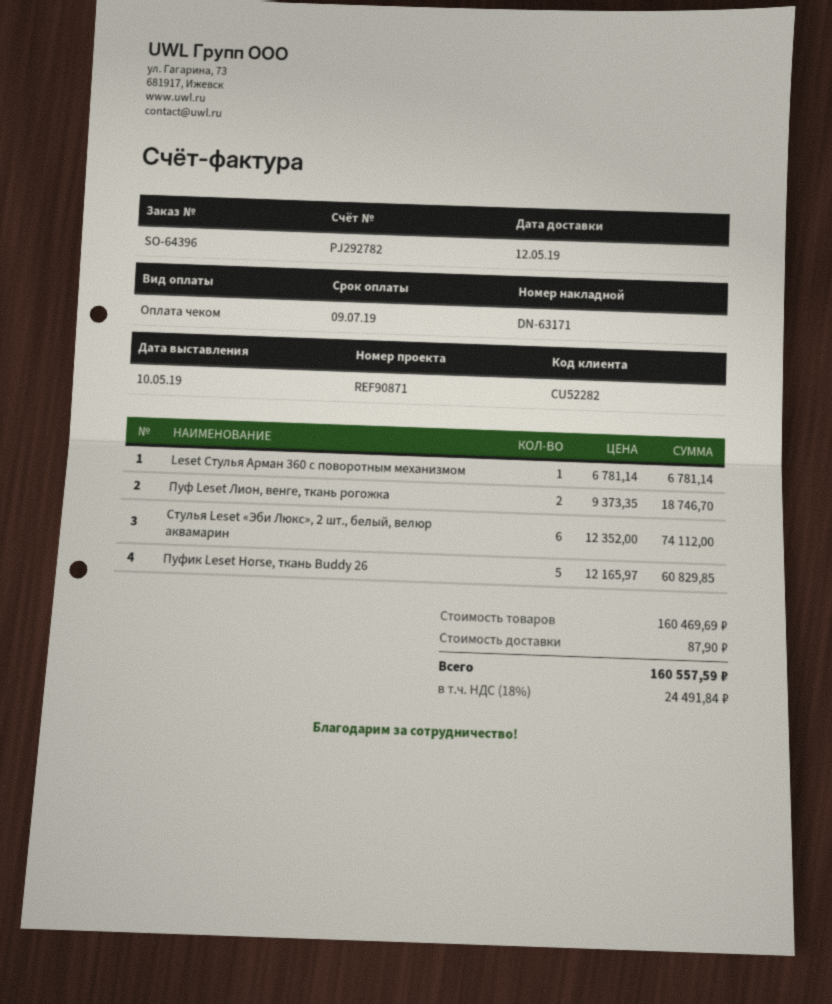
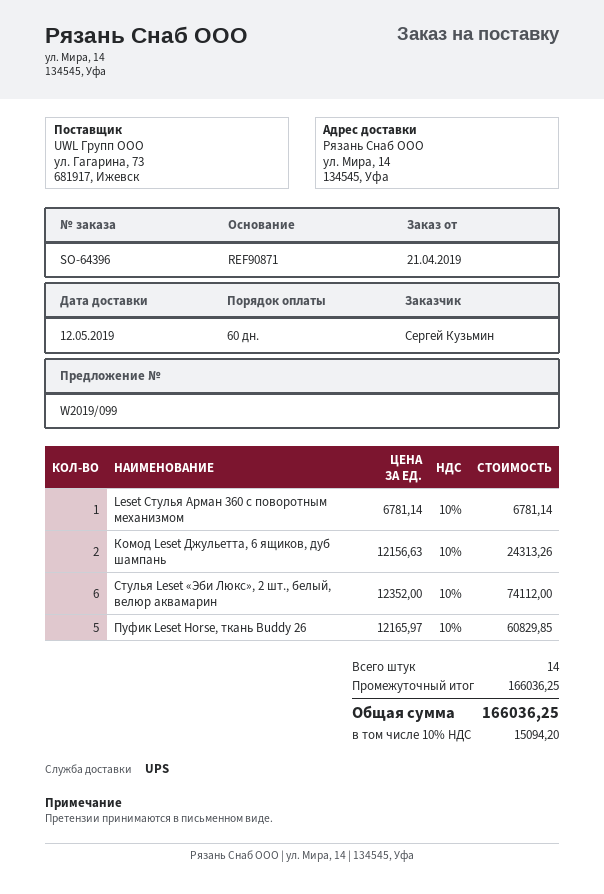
Пуф Leset Лион, венге, ткань рогожка: 2 x 9373.35 = 18746.70 -> none
Комод Leset Джульетта, 6 ящиков, дуб шампань: none -> 2 x 12156.63 = 24313.26
subtotal: 160469.69 -> 166036.25
shipping: 87.90 -> none
tax: 18% = 24491.84 -> 10% = 15094.20
total: 160557.59 -> 166036.25

